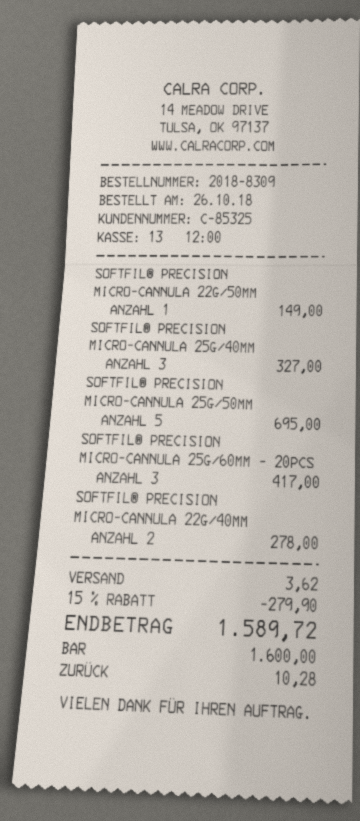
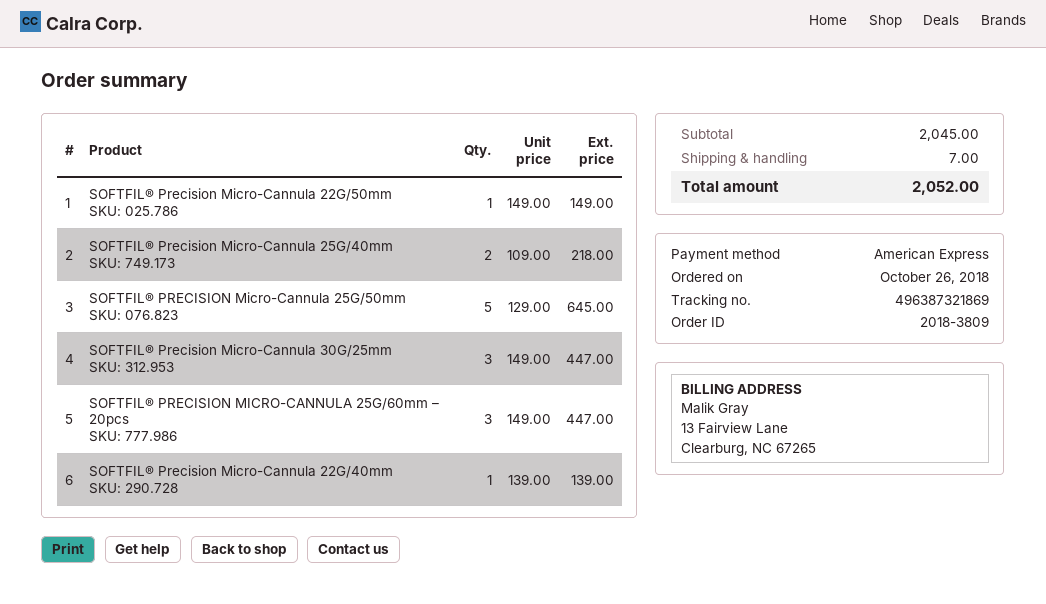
order number: 2018-8309 -> 2018-3809
payment method: cash -> American Express
SOFTFIL® PRECISION MICRO-CANNULA 25G/40MM: 3 for 327.00 -> 2 for 218.00
SOFTFIL® PRECISION MICRO-CANNULA 25G/50MM: 5 for 695.00 -> 5 for 645.00
SOFTFIL® PRECISION MICRO-CANNULA 25G/60MM – 20PCS: 3 for 417.00 -> 3 for 447.00
SOFTFIL® PRECISION MICRO-CANNULA 22G/40MM: 2 for 278.00 -> 1 for 139.00
SOFTFIL® Precision Micro-Cannula 30G/25mm: none -> 3 for 447.00
discount: 15% = 279.90 -> none
shipping: 3.62 -> 7.00
total: 1589.72 -> 2052.00

